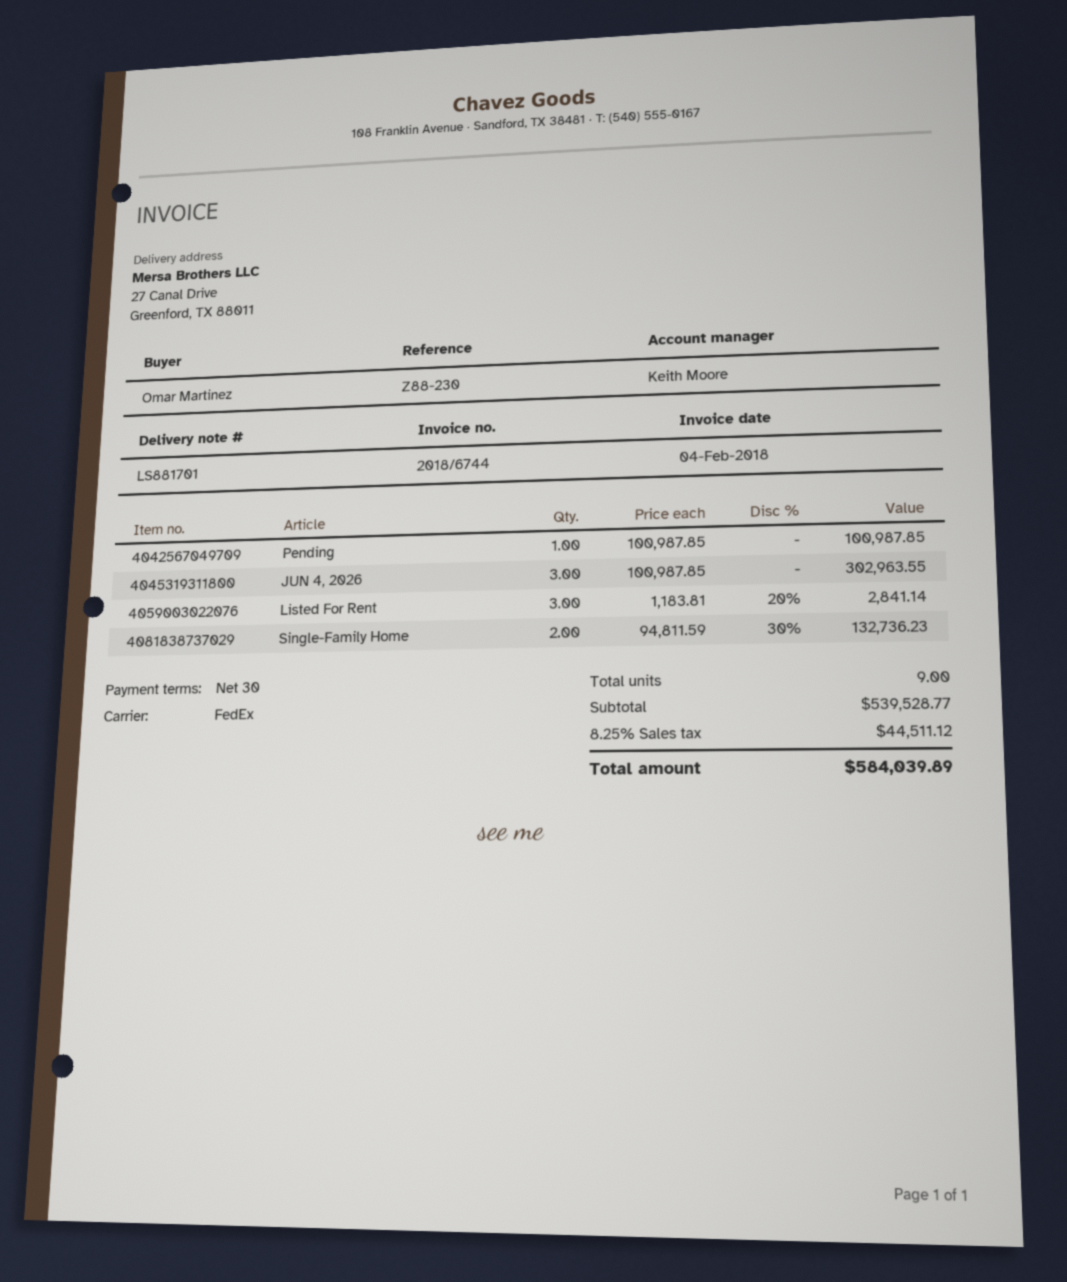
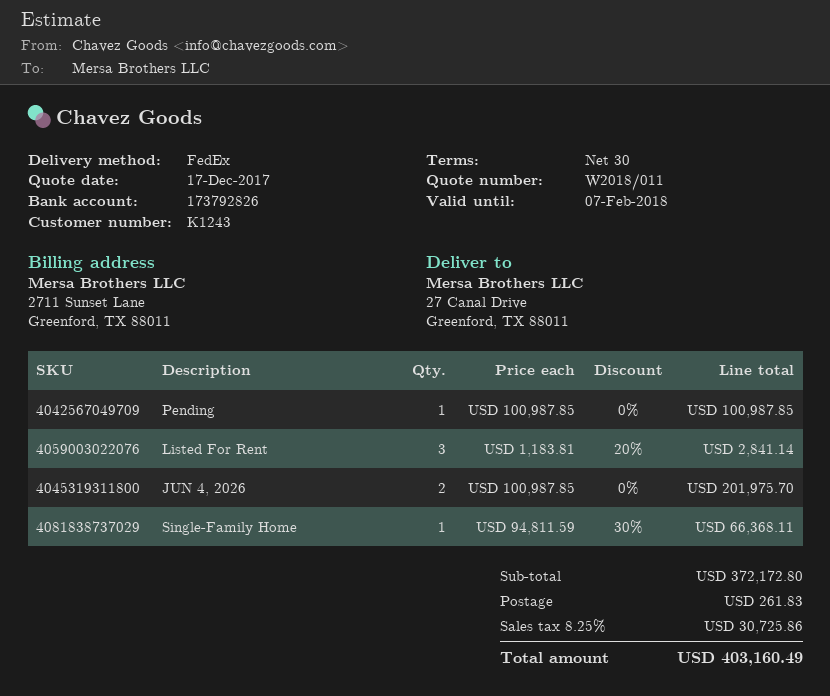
JUN 4, 2026: 3 x 100987.85 = 302963.55 -> 2 x 100987.85 = 201975.70
Single-Family Home: 2 x 94811.59 - 30% = 132736.23 -> 1 x 94811.59 - 30% = 66368.11
subtotal: 539528.77 -> 372172.80
shipping: none -> 261.83
tax: 8.25% = 44511.12 -> 8.25% = 30725.86
total: 584039.89 -> 403160.49

